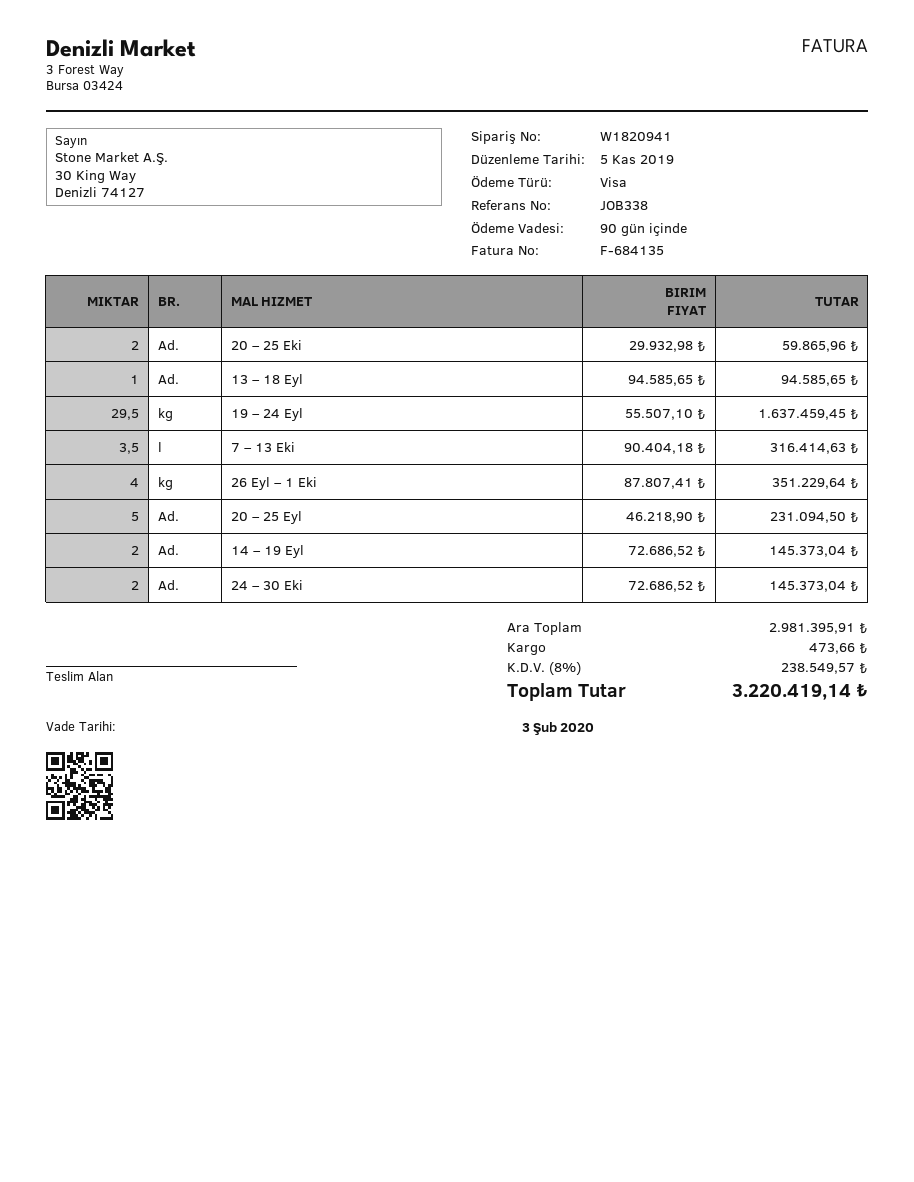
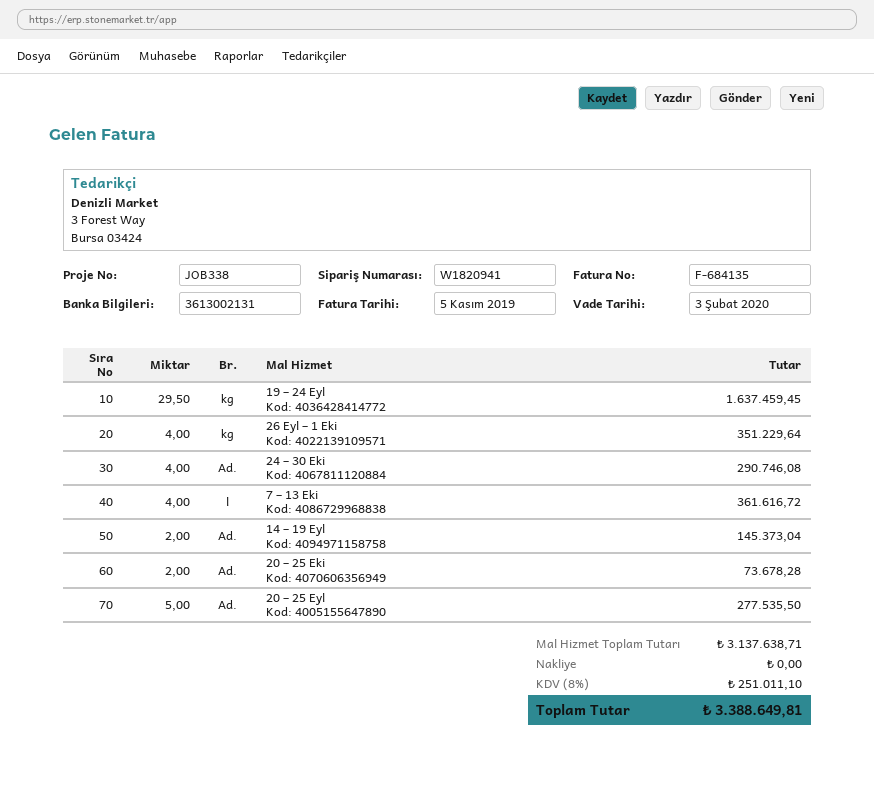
20 – 25 Eki: 2 for 59865.96 -> 2 for 73678.28
13 – 18 Eyl: 1 for 94585.65 -> none
7 – 13 Eki: 3.5 for 316414.63 -> 4 for 361616.72
20 – 25 Eyl: 5 for 231094.50 -> 5 for 277535.50
24 – 30 Eki: 2 for 145373.04 -> 4 for 290746.08
subtotal: 2981395.91 -> 3137638.71
shipping: 473.66 -> 0.00
tax: 8% = 238549.57 -> 8% = 251011.10
total: 3220419.14 -> 3388649.81

